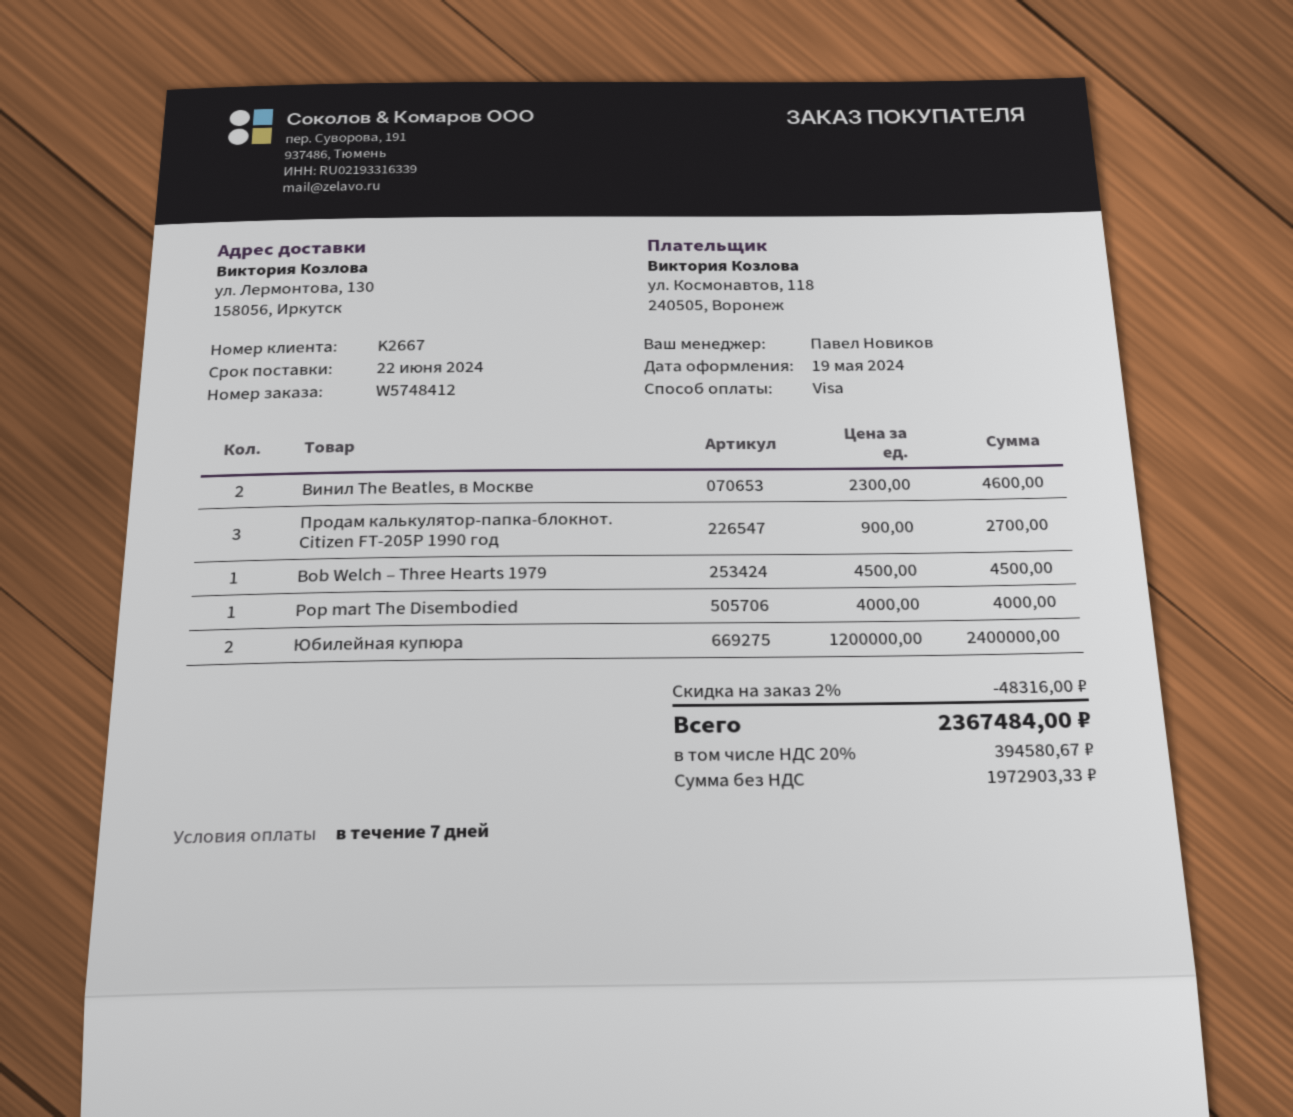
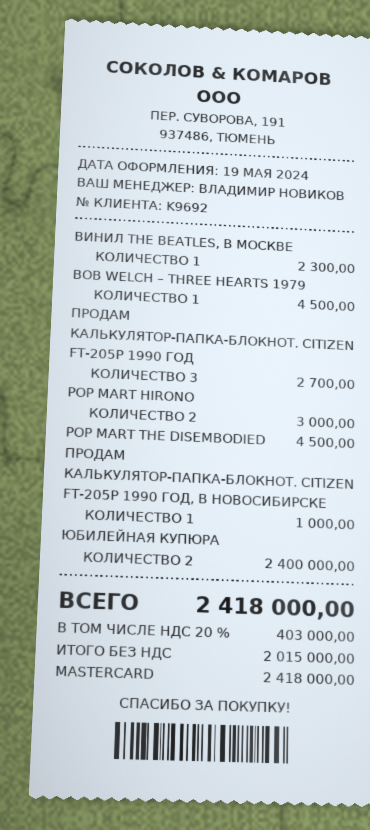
customer number: K2667 -> K9692
sales rep: Павел Новиков -> ВЛАДИМИР НОВИКОВ
payment method: Visa -> Mastercard
Винил The Beatles, в Москве: 2 for 4600.00 -> 1 for 2300.00
Pop mart The Disеmbоdiеd: 1 for 4000.00 -> 1 for 4500.00
POP MART HIRONO: none -> 2 for 3000.00
ПРОДАМ КАЛЬКУЛЯТОР-ПАПКА-БЛОКНОТ. CITIZEN FT-205P 1990 ГОД, В НОВОСИБИРСКЕ: none -> 1 for 1000.00
discount: 2% = 48316.00 -> none
net: 1972903.33 -> 2015000.00
tax: 20% = 394580.67 -> 20% = 403000.00
total: 2367484.00 -> 2418000.00

